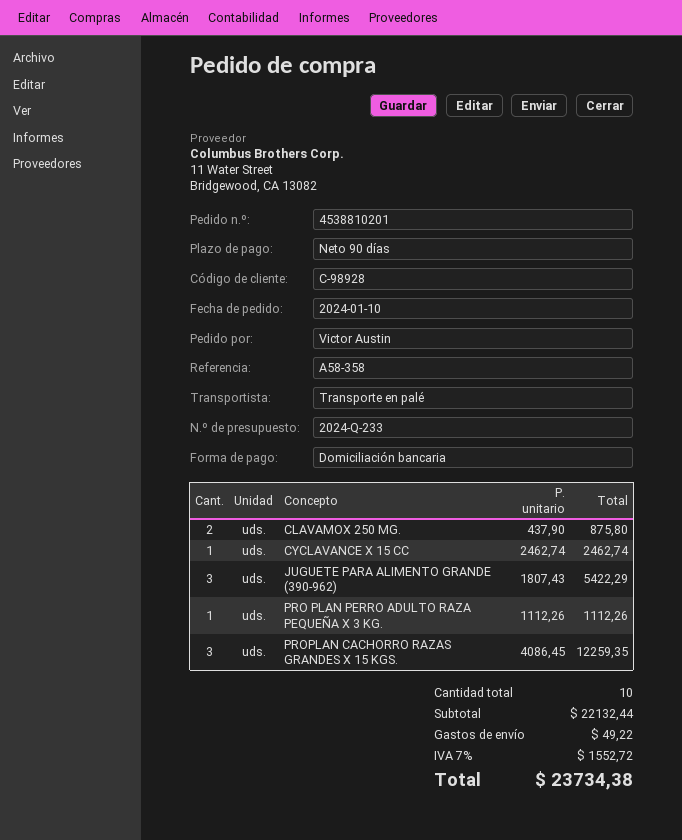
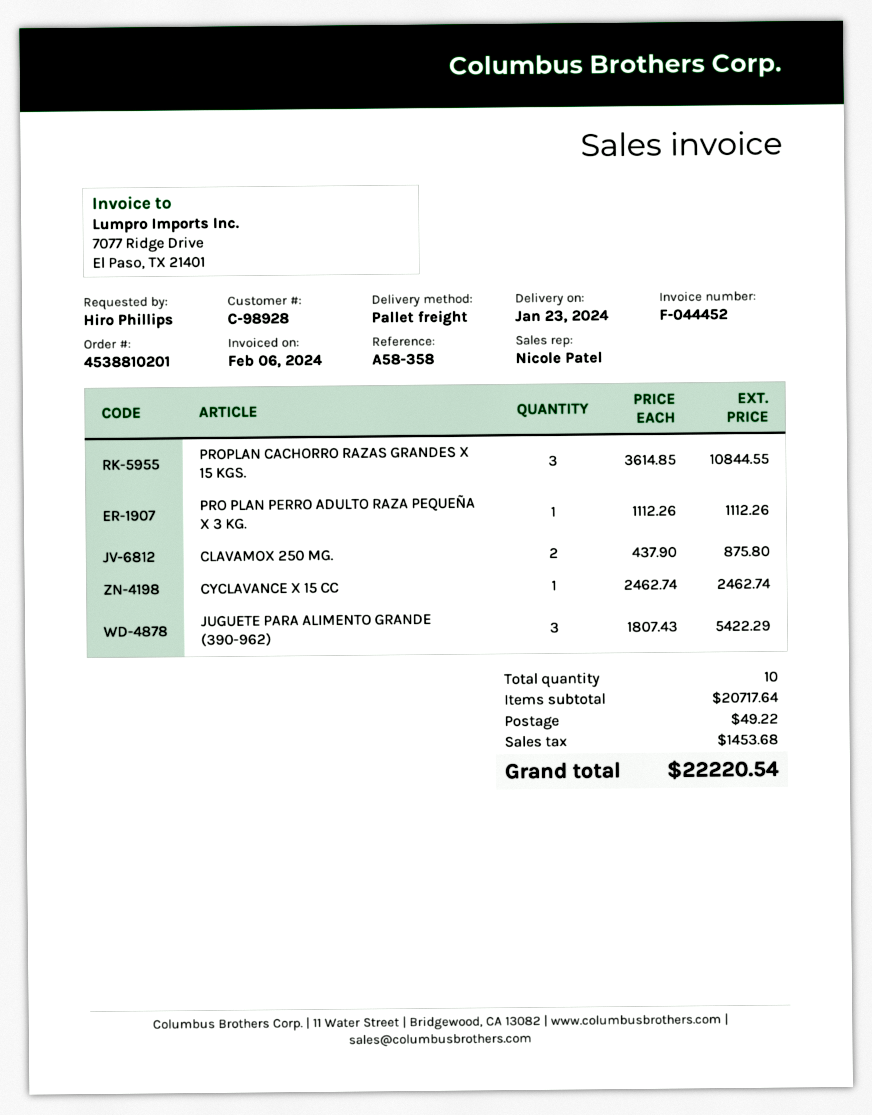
ordered by: Victor Austin -> Hiro Phillips
PROPLAN CACHORRO RAZAS GRANDES X 15 KGS.: 3 x 4086.45 = 12259.35 -> 3 x 3614.85 = 10844.55
subtotal: 22132.44 -> 20717.64
tax: 1552.72 -> 1453.68
total: 23734.38 -> 22220.54

